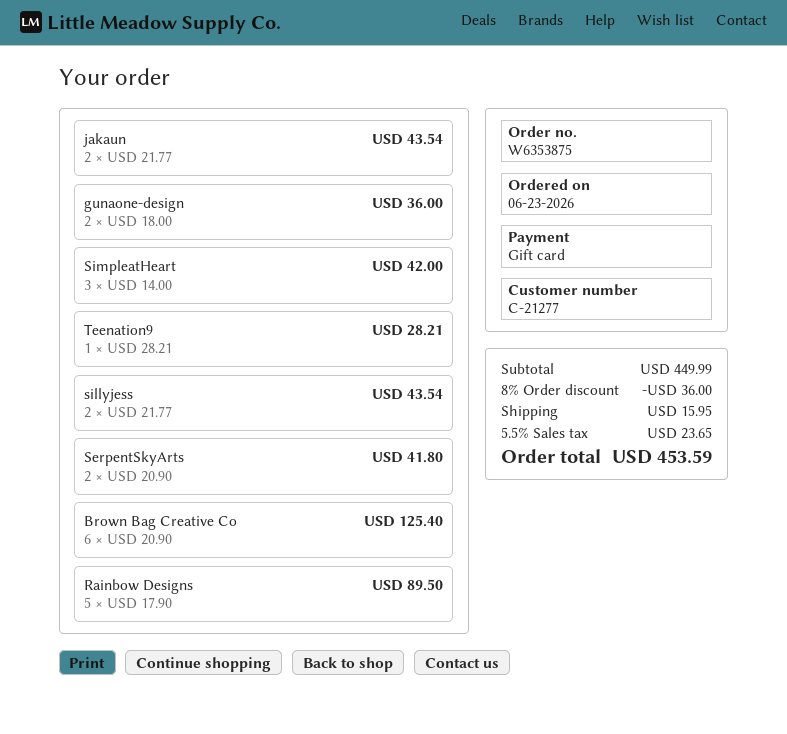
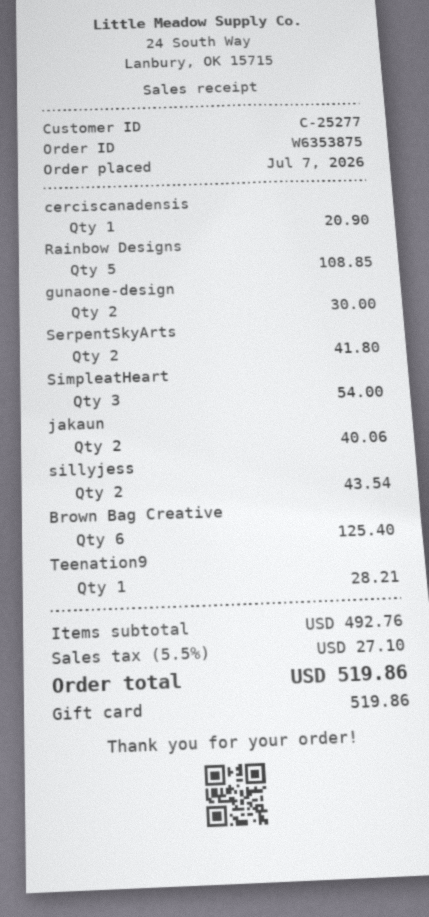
order date: 2026-06-23 -> 2026-07-07
customer number: C-21277 -> C-25277
jakaun: 2 for 43.54 -> 2 for 40.06
gunaone-design: 2 for 36.00 -> 2 for 30.00
SimpleatHeart: 3 for 42.00 -> 3 for 54.00
Rainbow Designs: 5 for 89.50 -> 5 for 108.85
cerciscanadensis: none -> 1 for 20.90
subtotal: 449.99 -> 492.76
discount: 8% = 36.00 -> none
shipping: 15.95 -> none
tax: 5.5% = 23.65 -> 5.5% = 27.10
total: 453.59 -> 519.86

